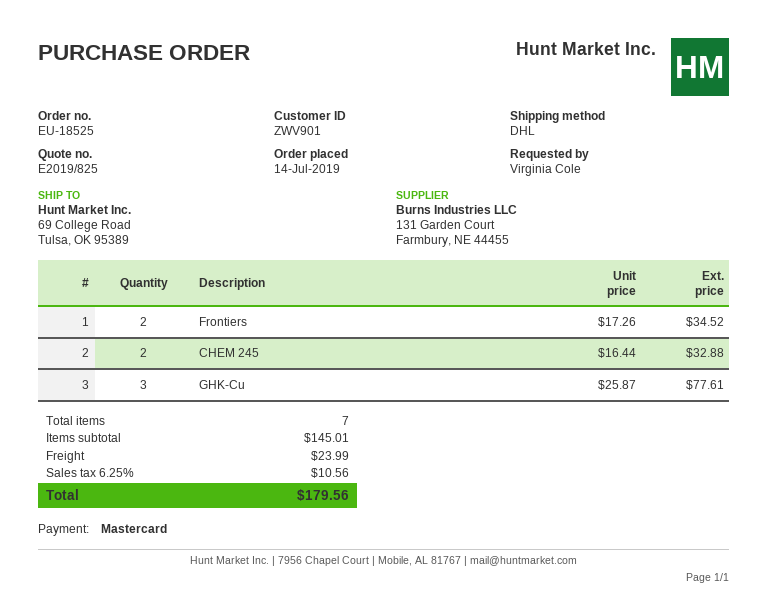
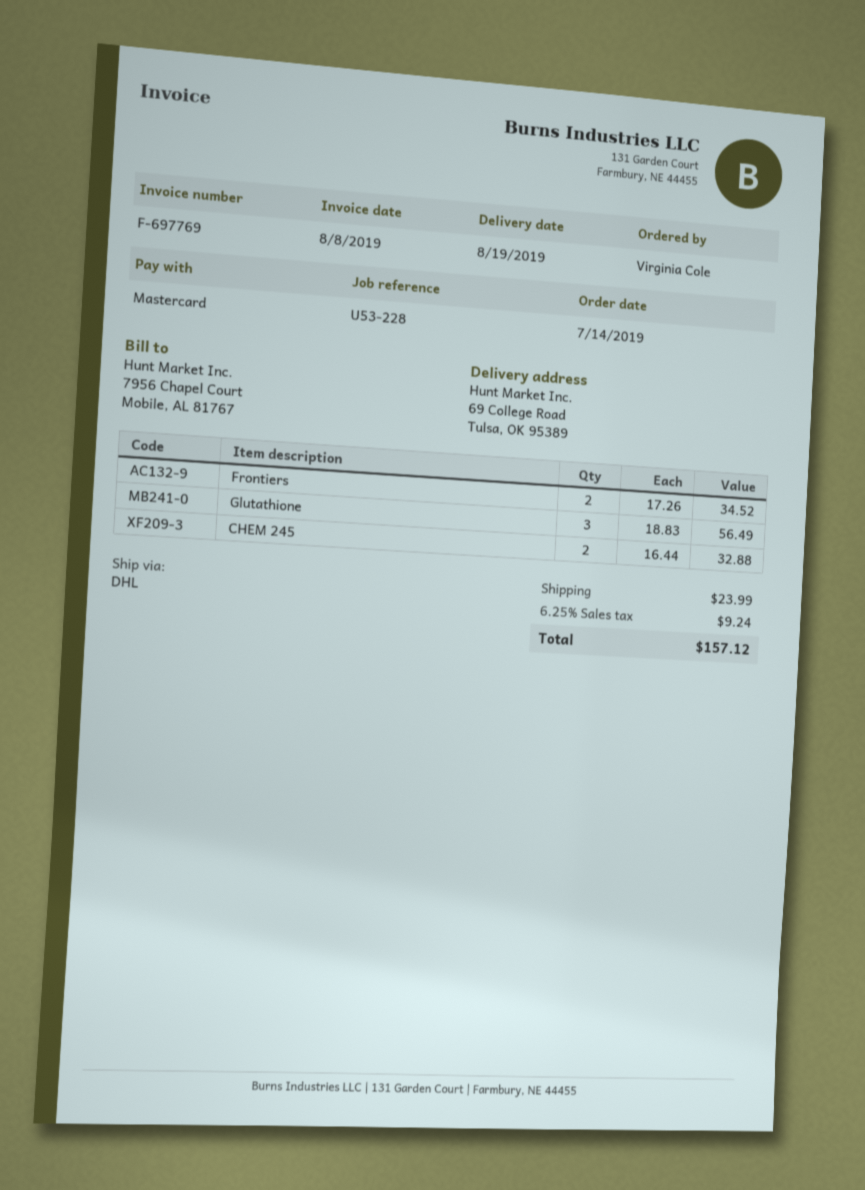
GHK-Cu: 3 x 25.87 = 77.61 -> none
Glutathione: none -> 3 x 18.83 = 56.49
tax: 6.25% = 10.56 -> 6.25% = 9.24
total: 179.56 -> 157.12

